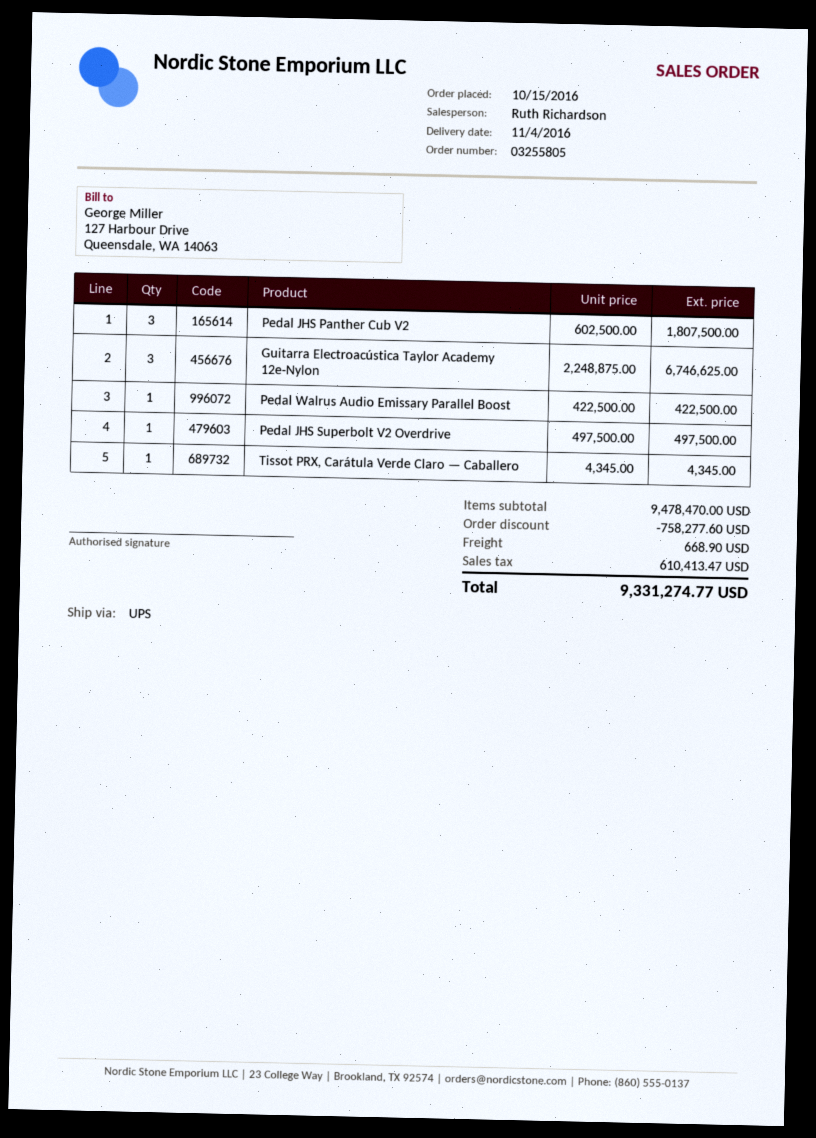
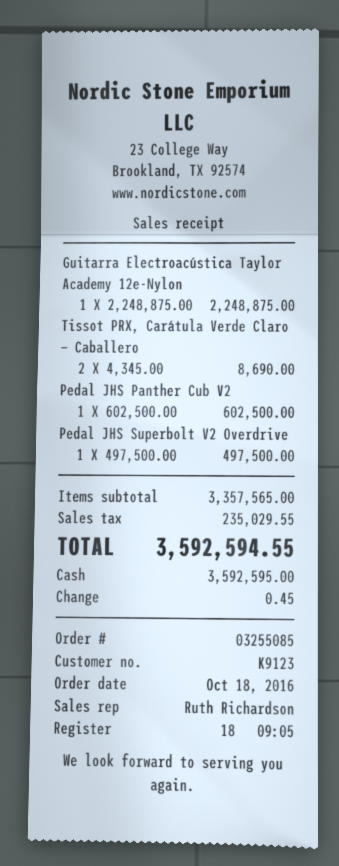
order number: 03255805 -> 03255085
order date: 2016-10-15 -> 2016-10-18
Pedal JHS Panther Cub V2: 3 x 602500.00 = 1807500.00 -> 1 x 602500.00 = 602500.00
Guitarra Electroacústica Taylor Academy 12e-Nylon: 3 x 2248875.00 = 6746625.00 -> 1 x 2248875.00 = 2248875.00
Pedal Walrus Audio Emissary Parallel Boost: 1 x 422500.00 = 422500.00 -> none
Tissot PRX, Carátula Verde Claro — Caballero: 1 x 4345.00 = 4345.00 -> 2 x 4345.00 = 8690.00
subtotal: 9478470.00 -> 3357565.00
discount: 758277.60 -> none
shipping: 668.90 -> none
tax: 610413.47 -> 235029.55
total: 9331274.77 -> 3592594.55

